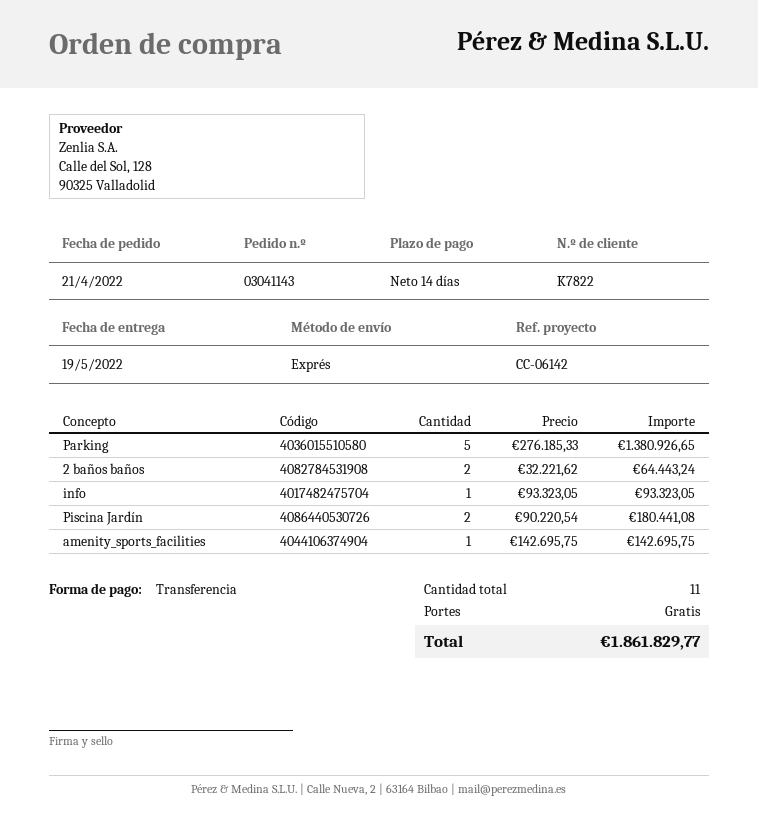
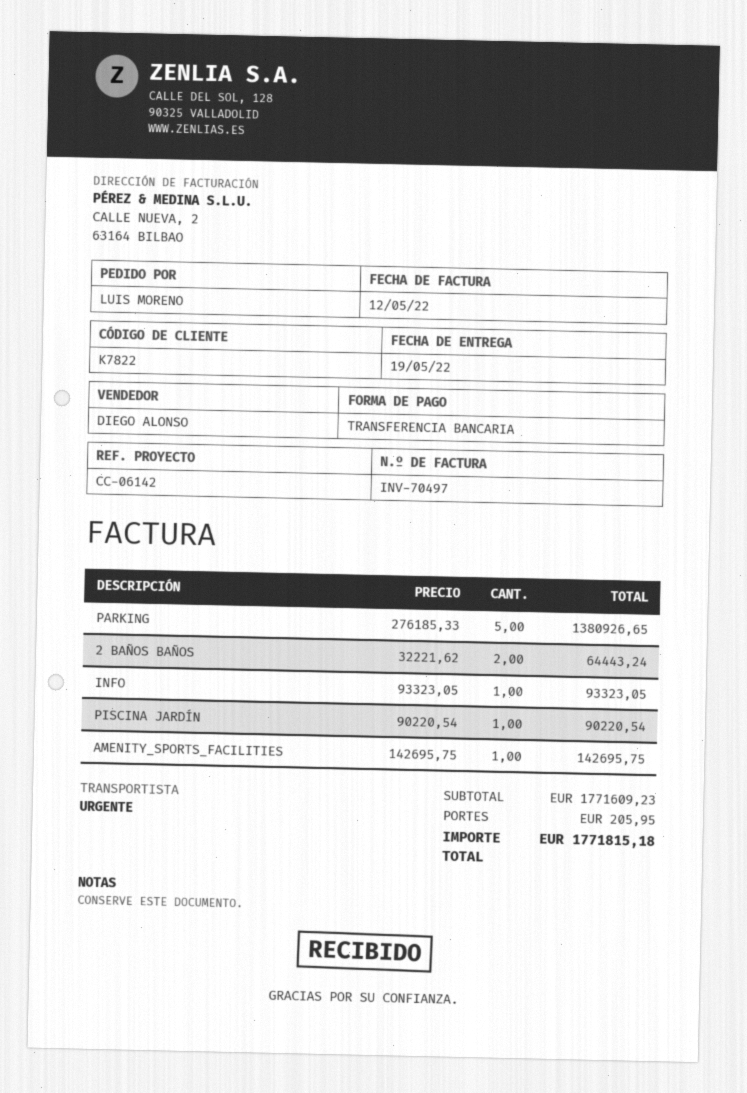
Piscina Jardín: 2 x 90220.54 = 180441.08 -> 1 x 90220.54 = 90220.54
shipping: 0.00 -> 205.95
total: 1861829.77 -> 1771815.18

